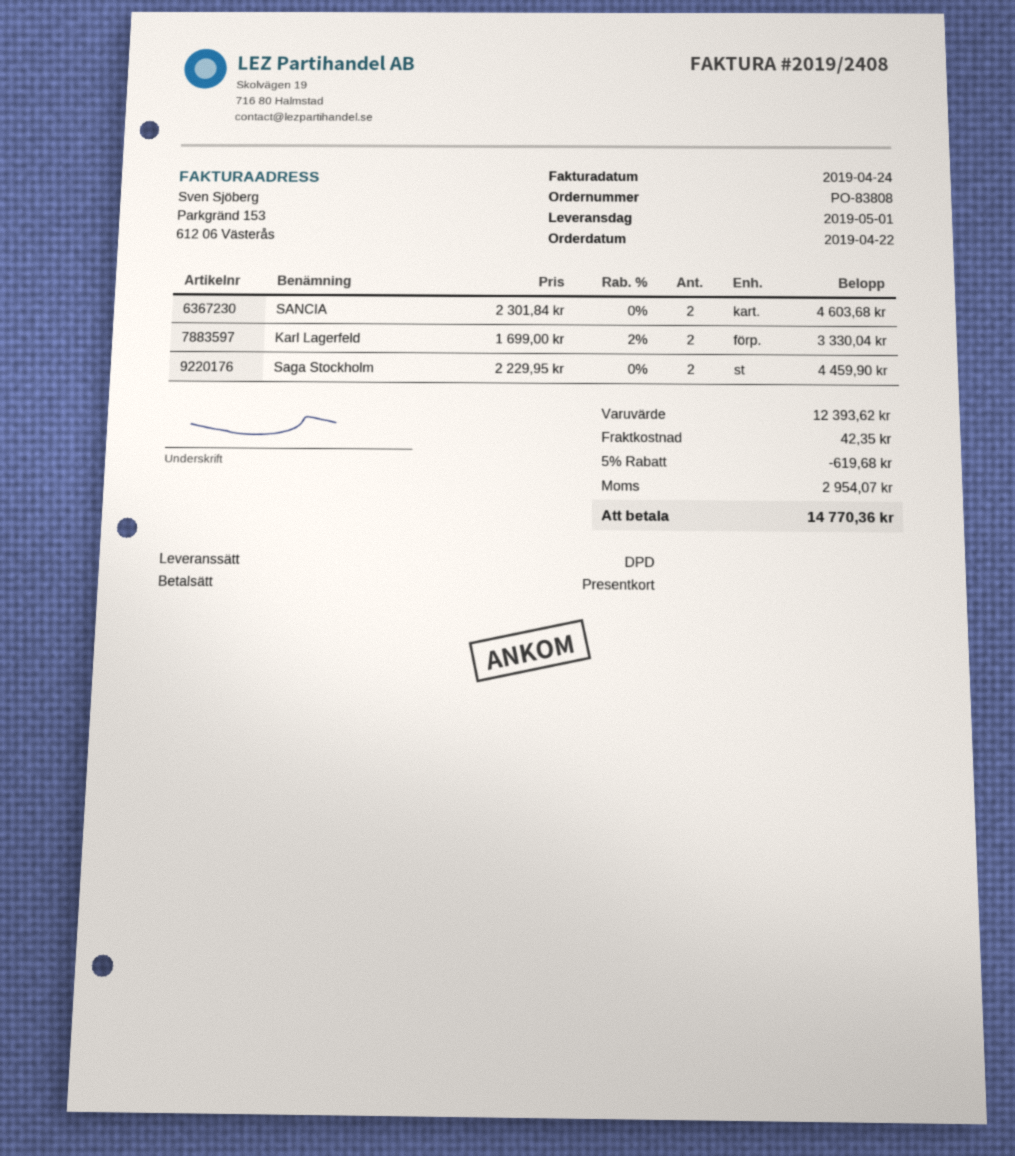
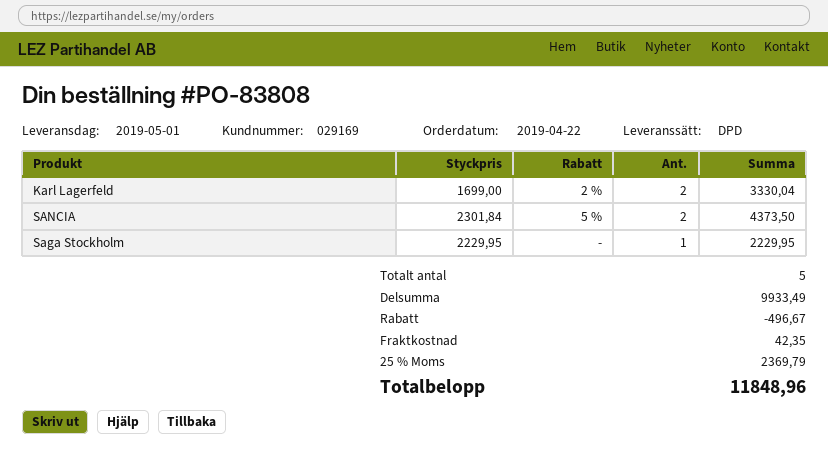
SANCIA: 2 x 2301.84 = 4603.68 -> 2 x 2301.84 - 5% = 4373.50
Saga Stockholm: 2 x 2229.95 = 4459.90 -> 1 x 2229.95 = 2229.95
subtotal: 12393.62 -> 9933.49
discount: 619.68 -> 496.67
tax: 2954.07 -> 2369.79
total: 14770.36 -> 11848.96

